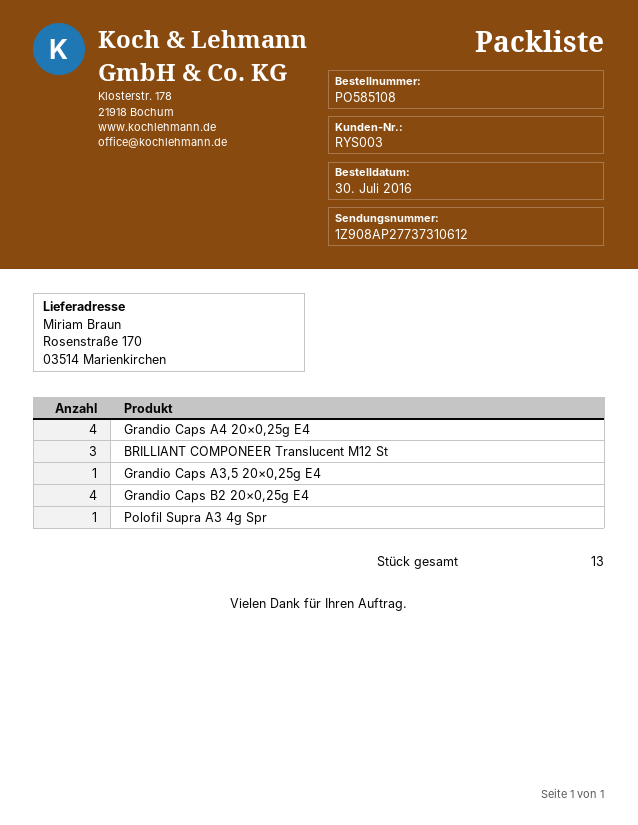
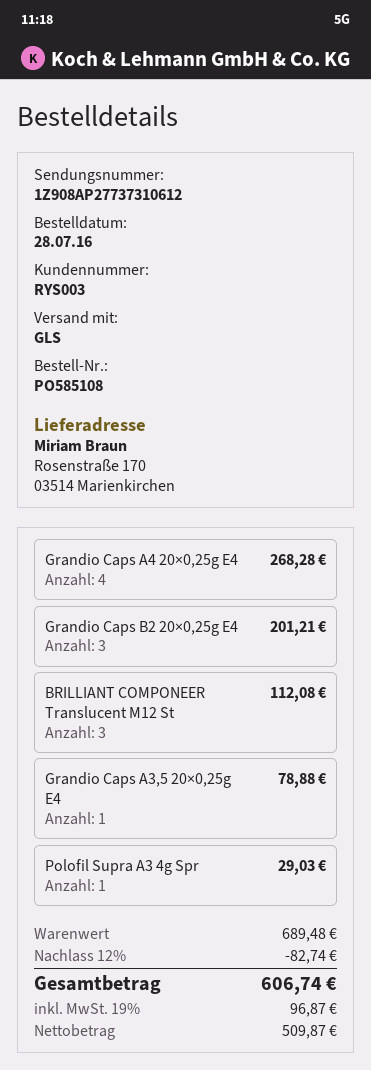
order date: 2016-07-30 -> 2016-07-28
Grandio Caps B2 20×0,25g E4: 4 -> 3

